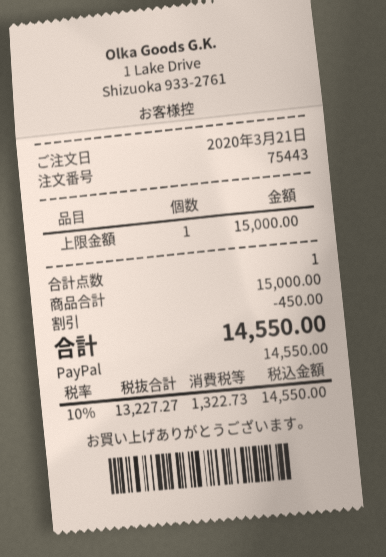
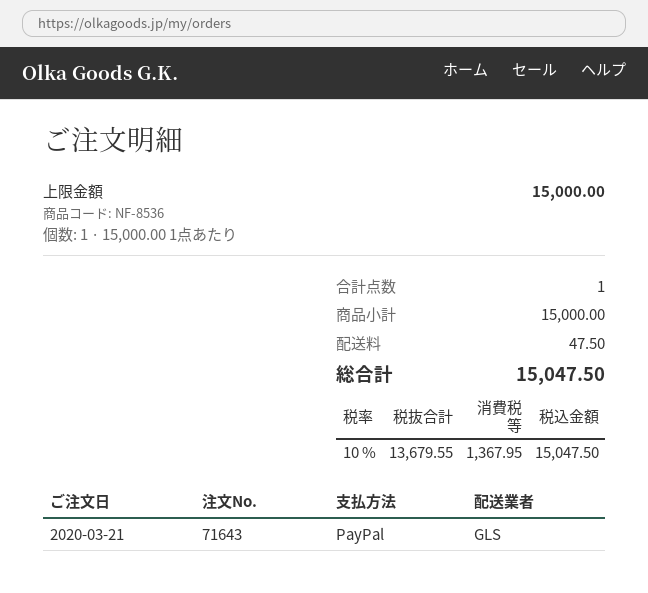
order number: 75443 -> 71643
discount: 450.00 -> none
shipping: none -> 47.50
net: 13227.27 -> 13679.55
tax: 10% = 1322.73 -> 10% = 1367.95
total: 14550.00 -> 15047.50

